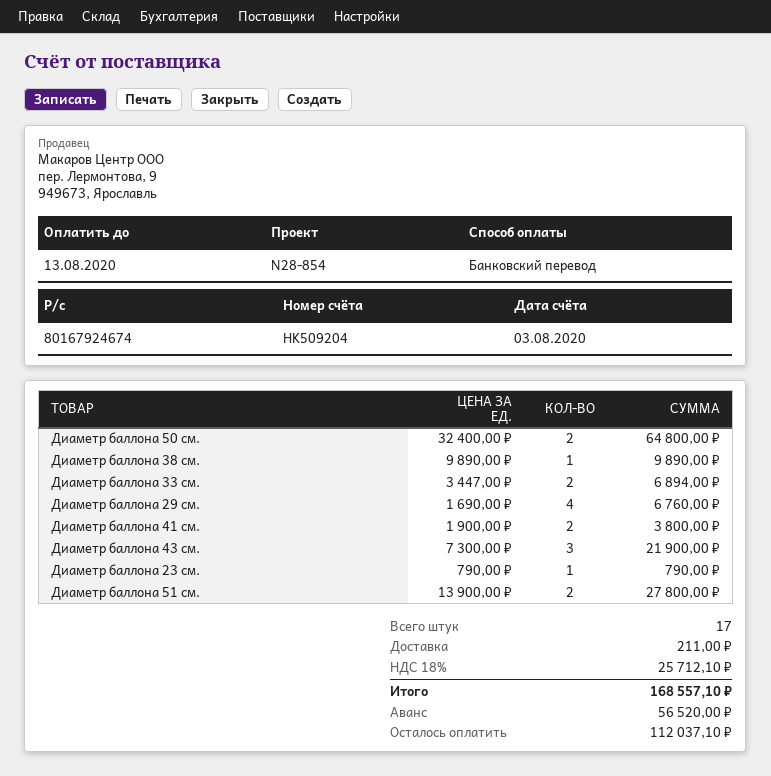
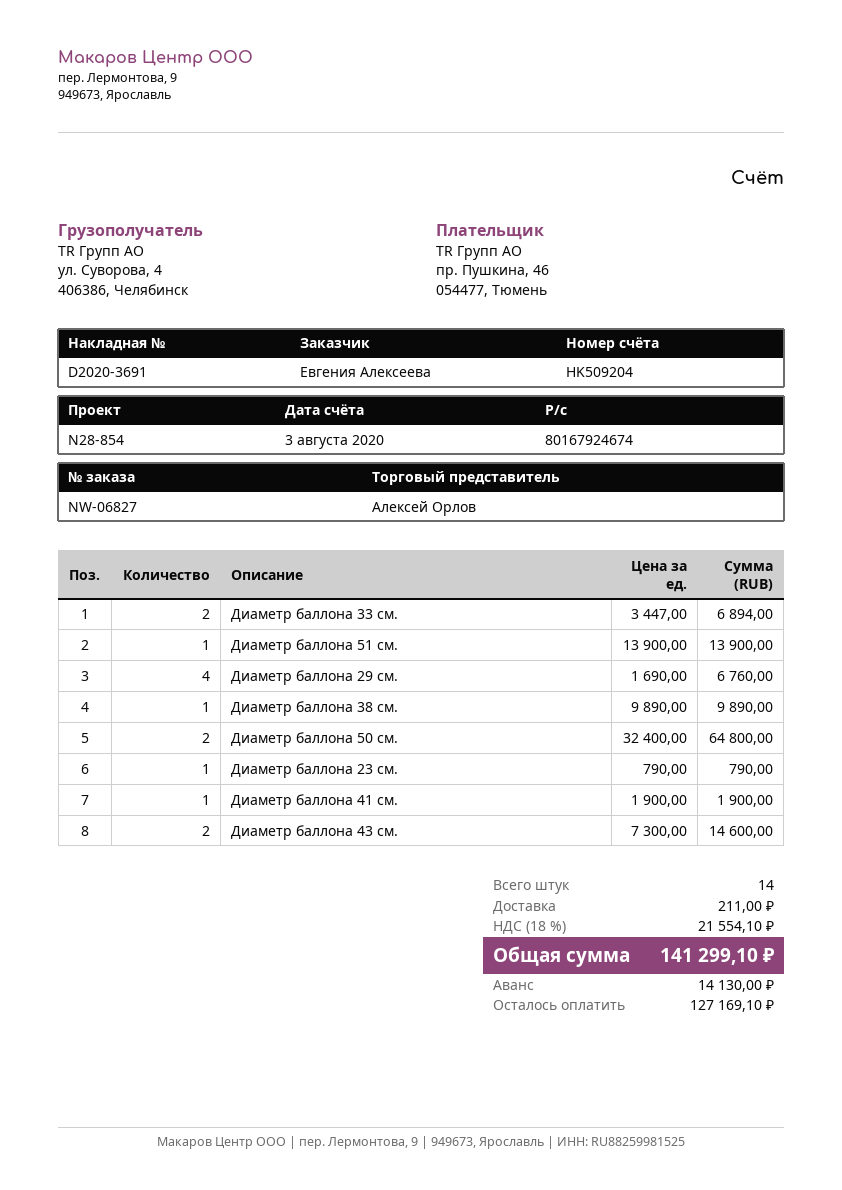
Диаметр баллона 41 см.: 2 x 1900.00 = 3800.00 -> 1 x 1900.00 = 1900.00
Диаметр баллона 43 см.: 3 x 7300.00 = 21900.00 -> 2 x 7300.00 = 14600.00
Диаметр баллона 51 см.: 2 x 13900.00 = 27800.00 -> 1 x 13900.00 = 13900.00
total quantity: 17 -> 14
tax: 18% = 25712.10 -> 18% = 21554.10
total: 168557.10 -> 141299.10
deposit: 56520.00 -> 14130.00
balance: 112037.10 -> 127169.10

